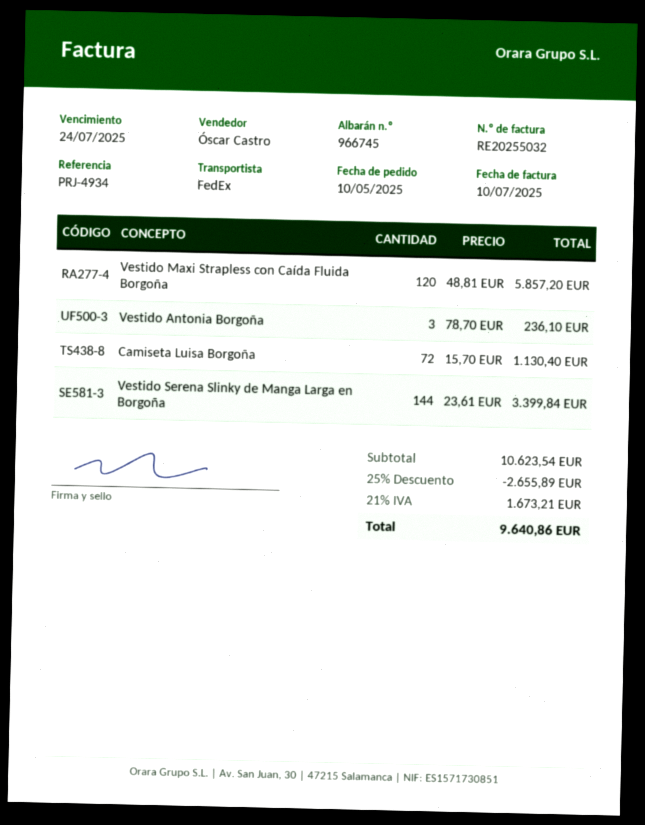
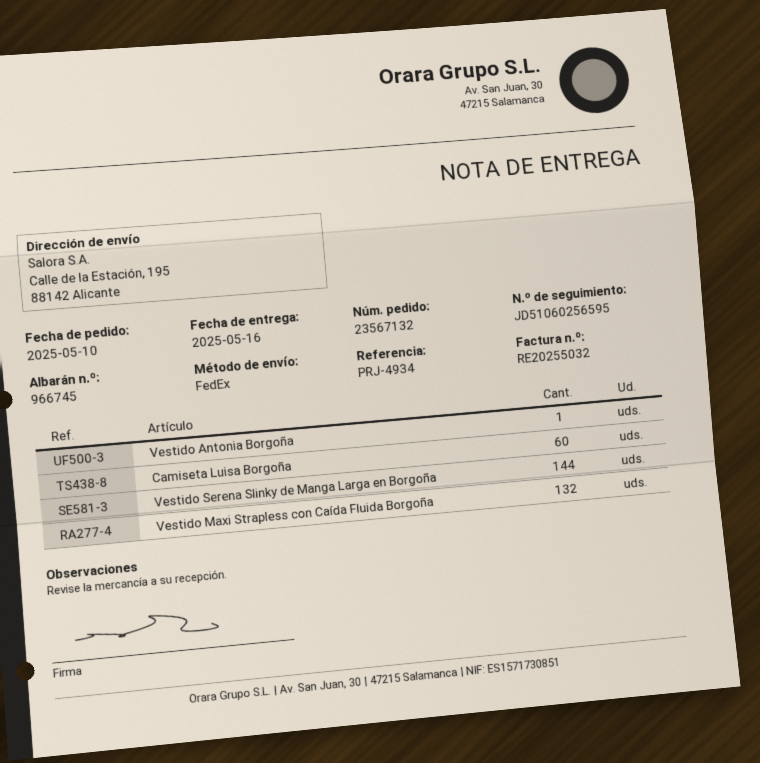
Vestido Maxi Strapless con Caída Fluida Borgoña: 120 -> 132
Vestido Antonia Borgoña: 3 -> 1
Camiseta Luisa Borgoña: 72 -> 60

